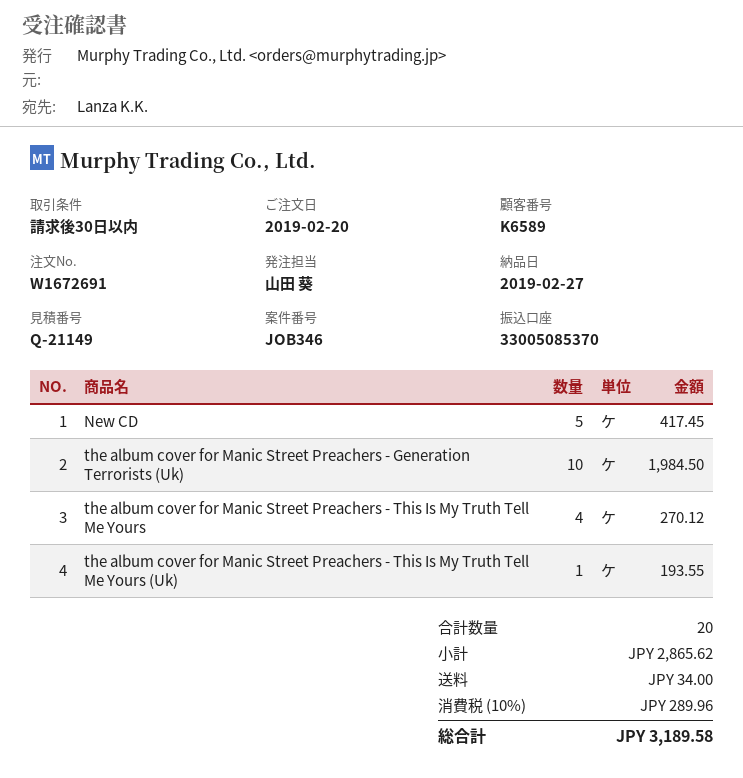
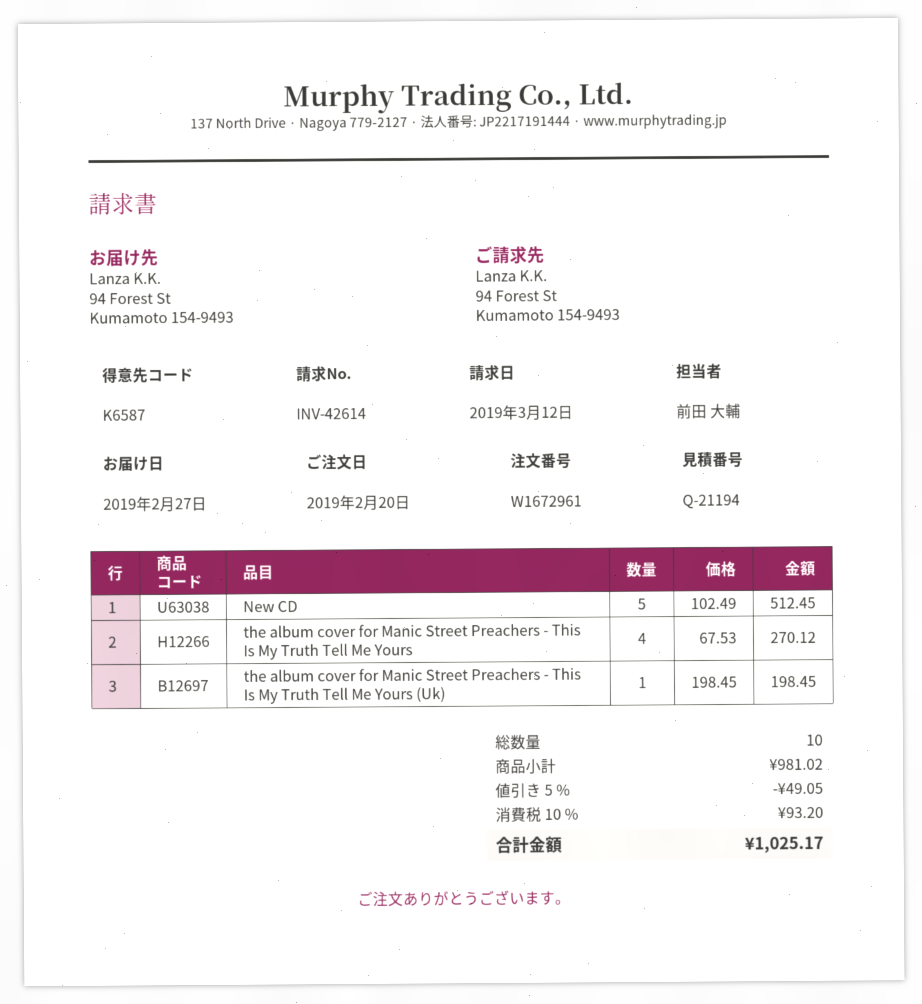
quote number: Q-21149 -> Q-21194
order number: W1672691 -> W1672961
customer number: K6589 -> K6587
New CD: 5 for 417.45 -> 5 for 512.45
the album cover for Manic Street Preachers - Generation Terrorists (Uk): 10 for 1984.50 -> none
the album cover for Manic Street Preachers - This Is My Truth Tell Me Yours (Uk): 1 for 193.55 -> 1 for 198.45
total quantity: 20 -> 10
subtotal: 2865.62 -> 981.02
discount: none -> 5% = 49.05
shipping: 34.00 -> none
tax: 10% = 289.96 -> 10% = 93.20
total: 3189.58 -> 1025.17

